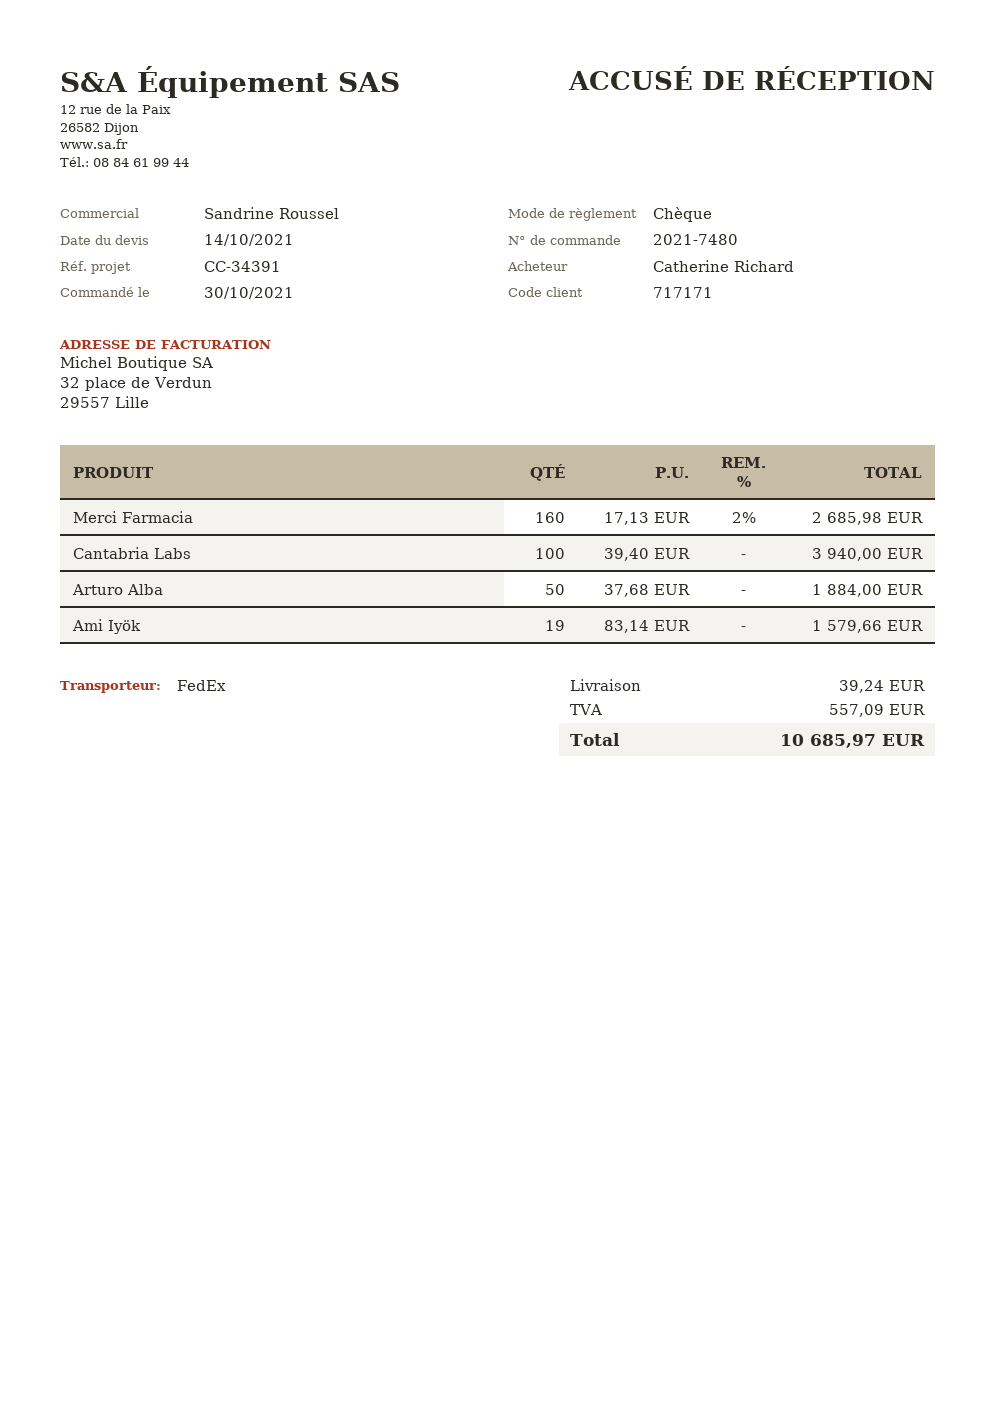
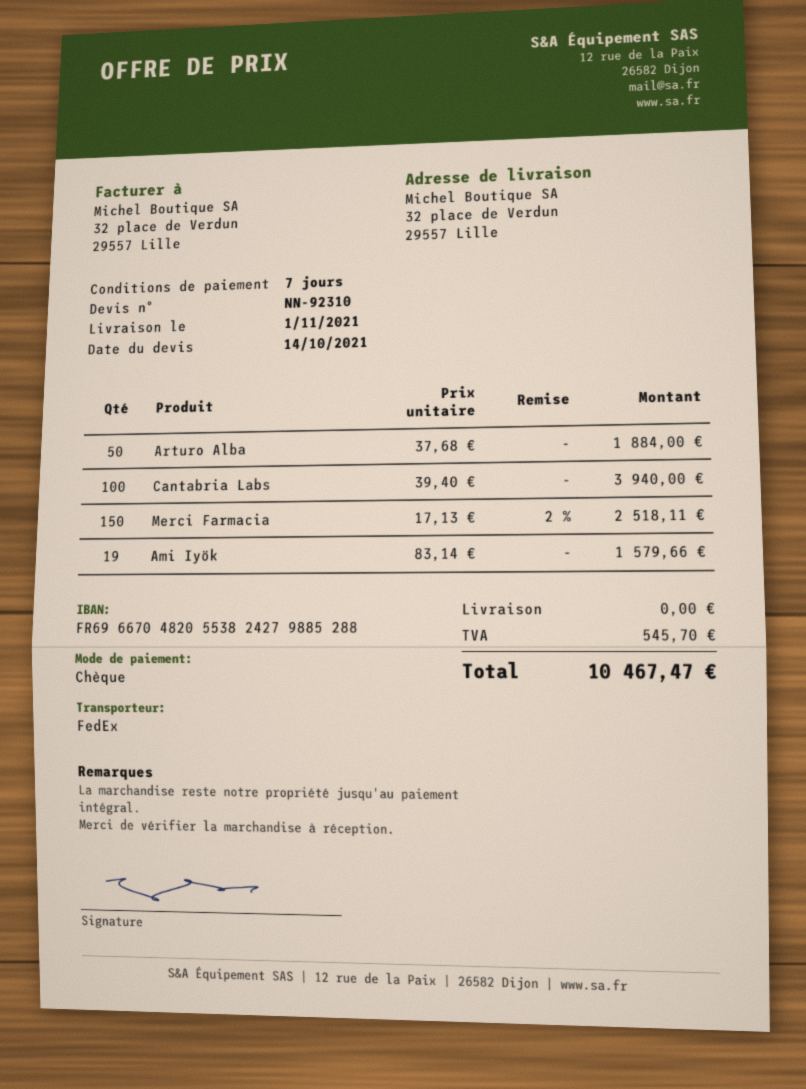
Merci Farmacia: 160 x 17.13 - 2% = 2685.98 -> 150 x 17.13 - 2% = 2518.11
shipping: 39.24 -> 0.00
tax: 557.09 -> 545.70
total: 10685.97 -> 10467.47

